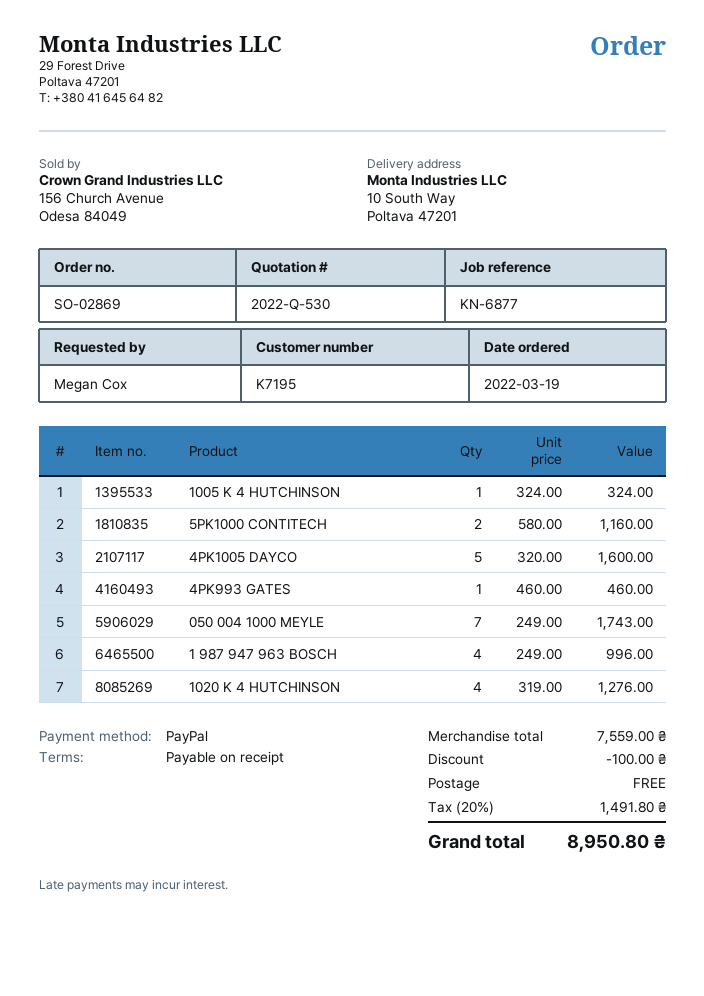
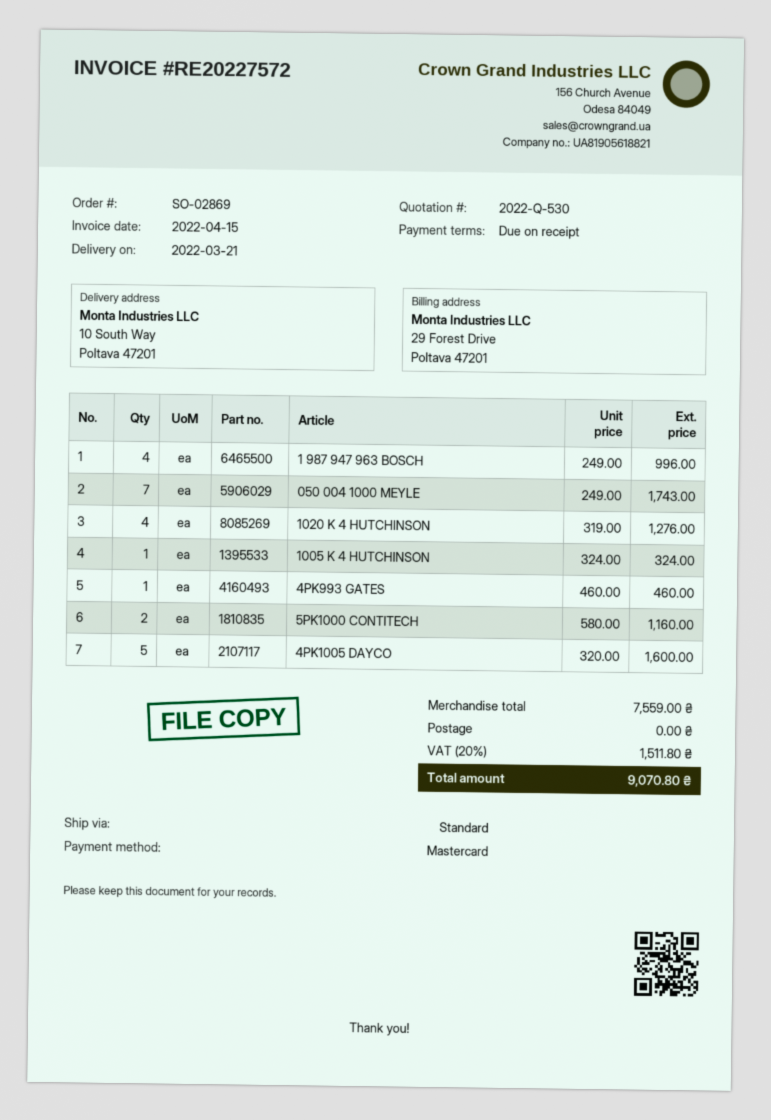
payment method: PayPal -> Mastercard
discount: 100.00 -> none
tax: 20% = 1491.80 -> 20% = 1511.80
total: 8950.80 -> 9070.80

